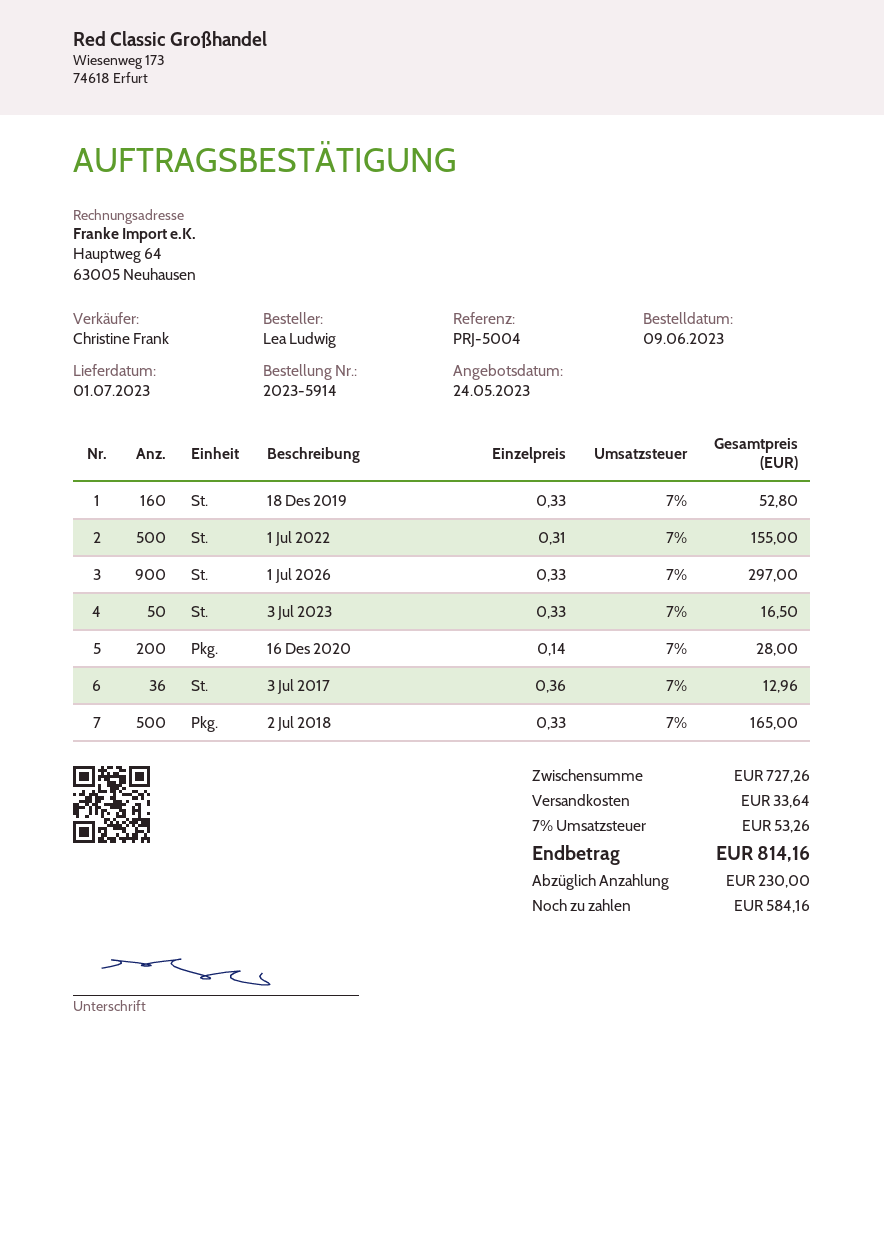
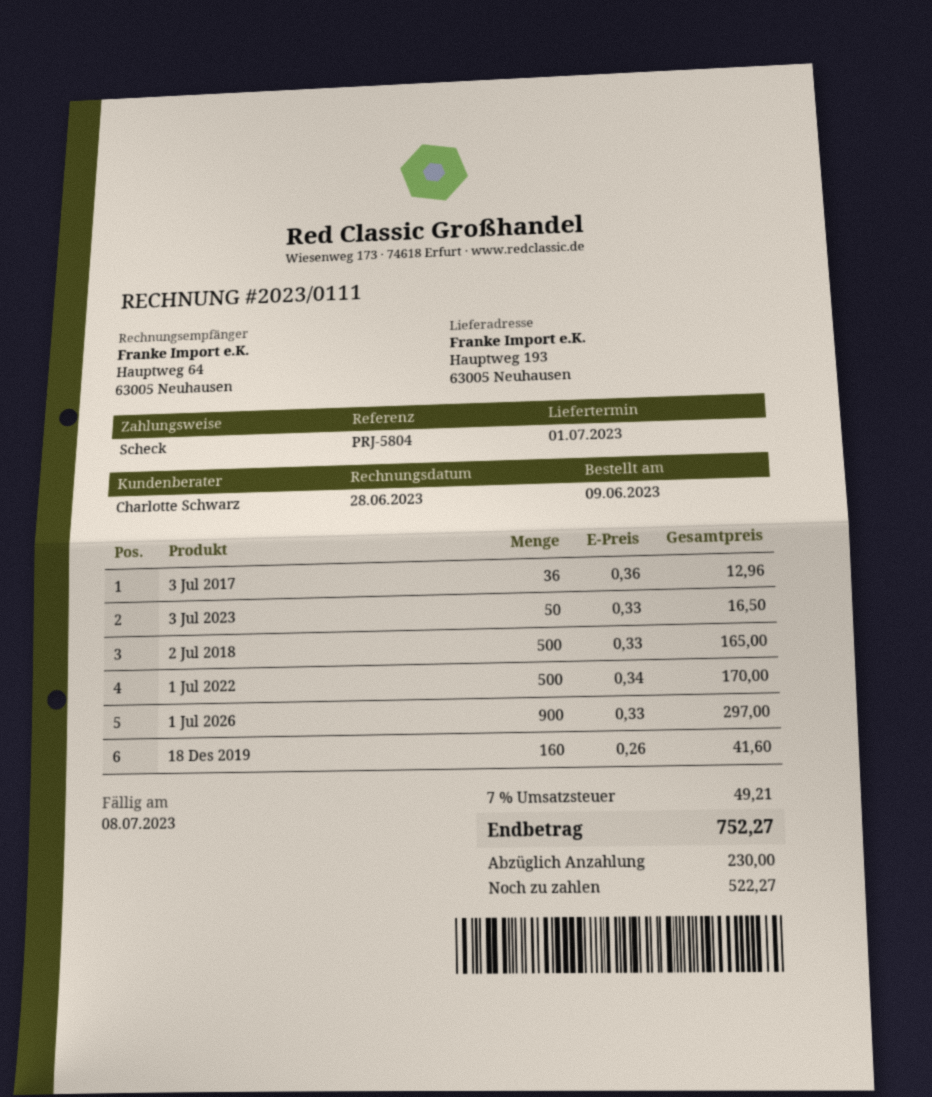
reference: PRJ-5004 -> PRJ-5804
sales rep: Christine Frank -> Charlotte Schwarz
18 Des 2019: 160 x 0.33 = 52.80 -> 160 x 0.26 = 41.60
1 Jul 2022: 500 x 0.31 = 155.00 -> 500 x 0.34 = 170.00
16 Des 2020: 200 x 0.14 = 28.00 -> none
shipping: 33.64 -> none
tax: 7% = 53.26 -> 7% = 49.21
total: 814.16 -> 752.27
balance: 584.16 -> 522.27

